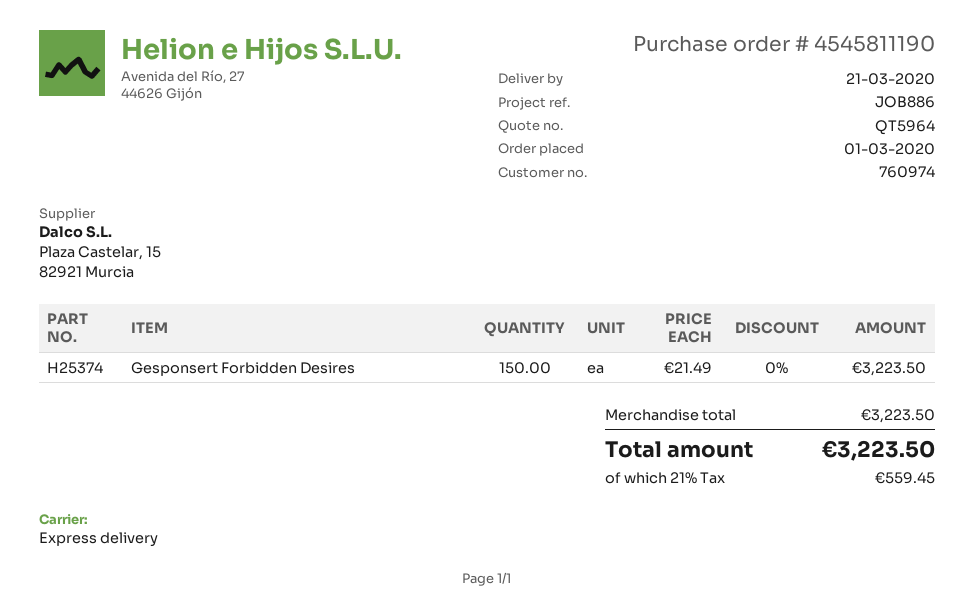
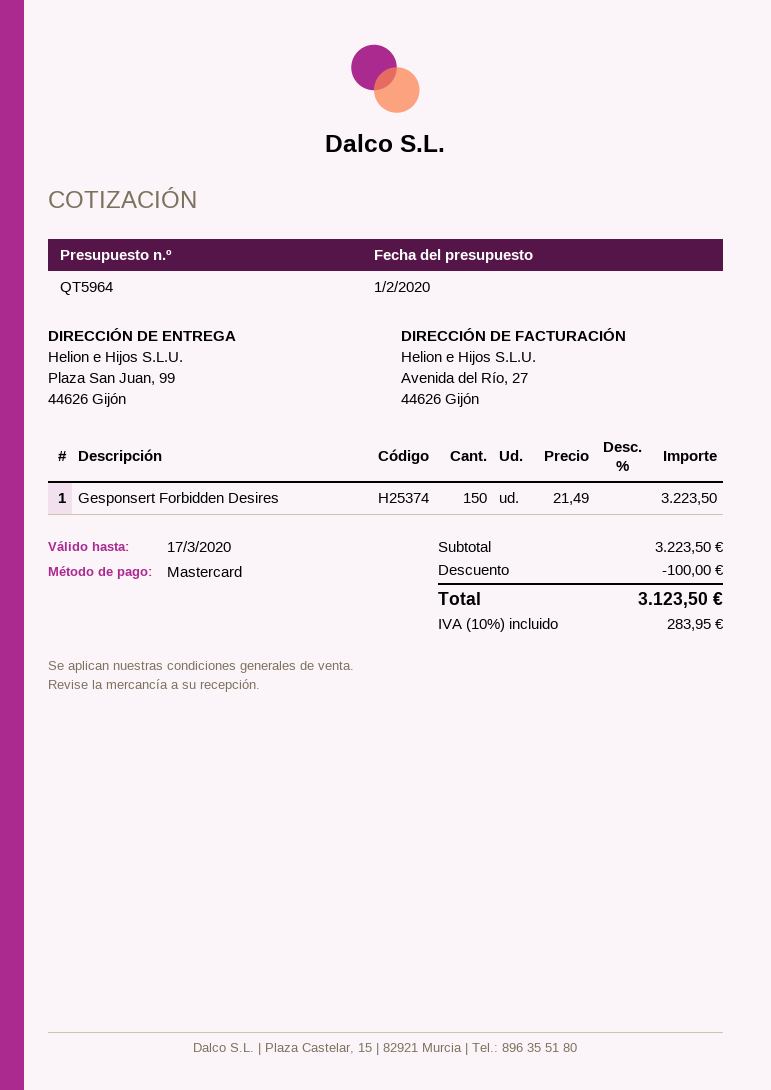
discount: none -> 100.00
tax: 21% = 559.45 -> 10% = 283.95
total: 3223.50 -> 3123.50

